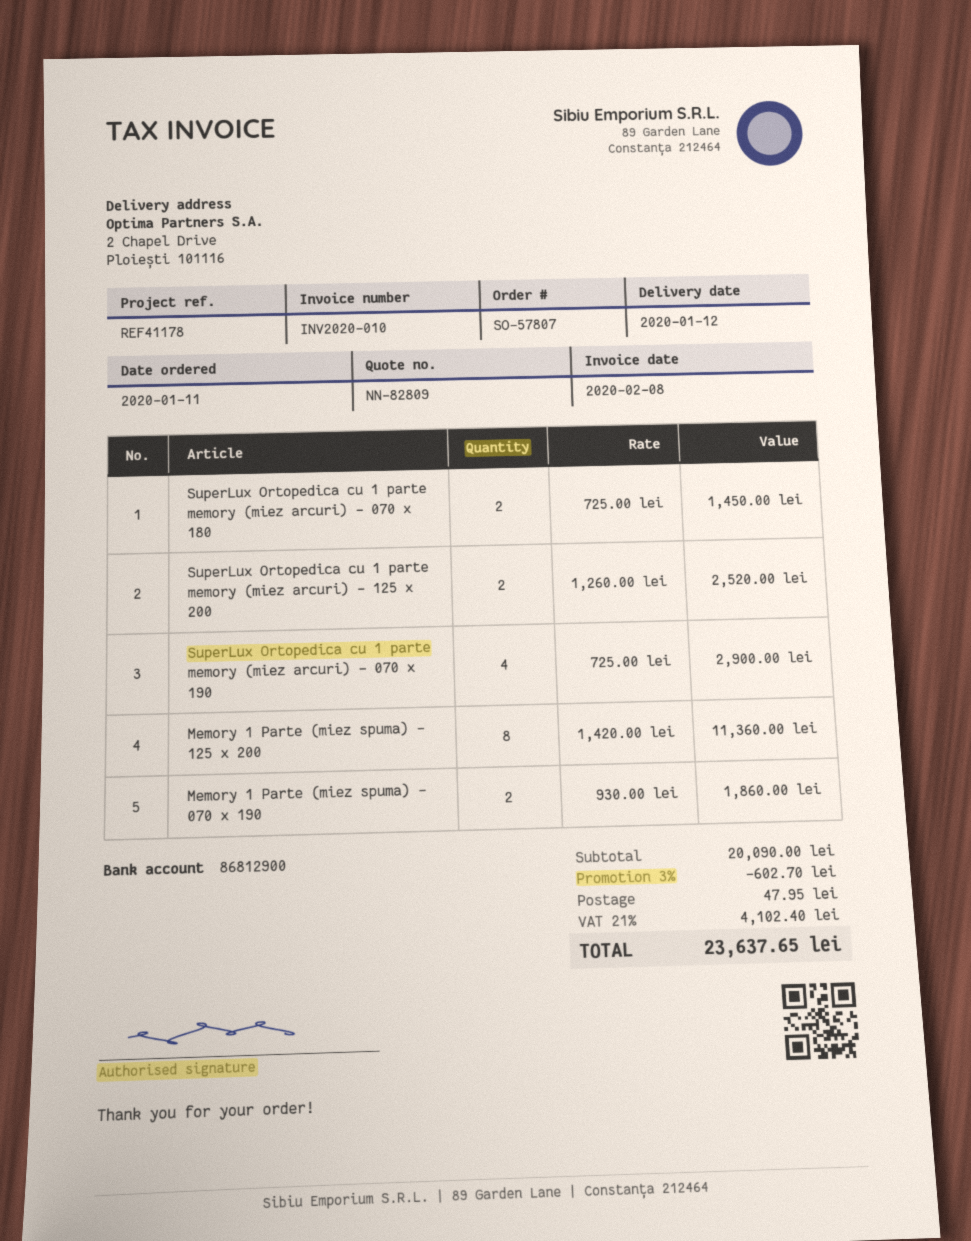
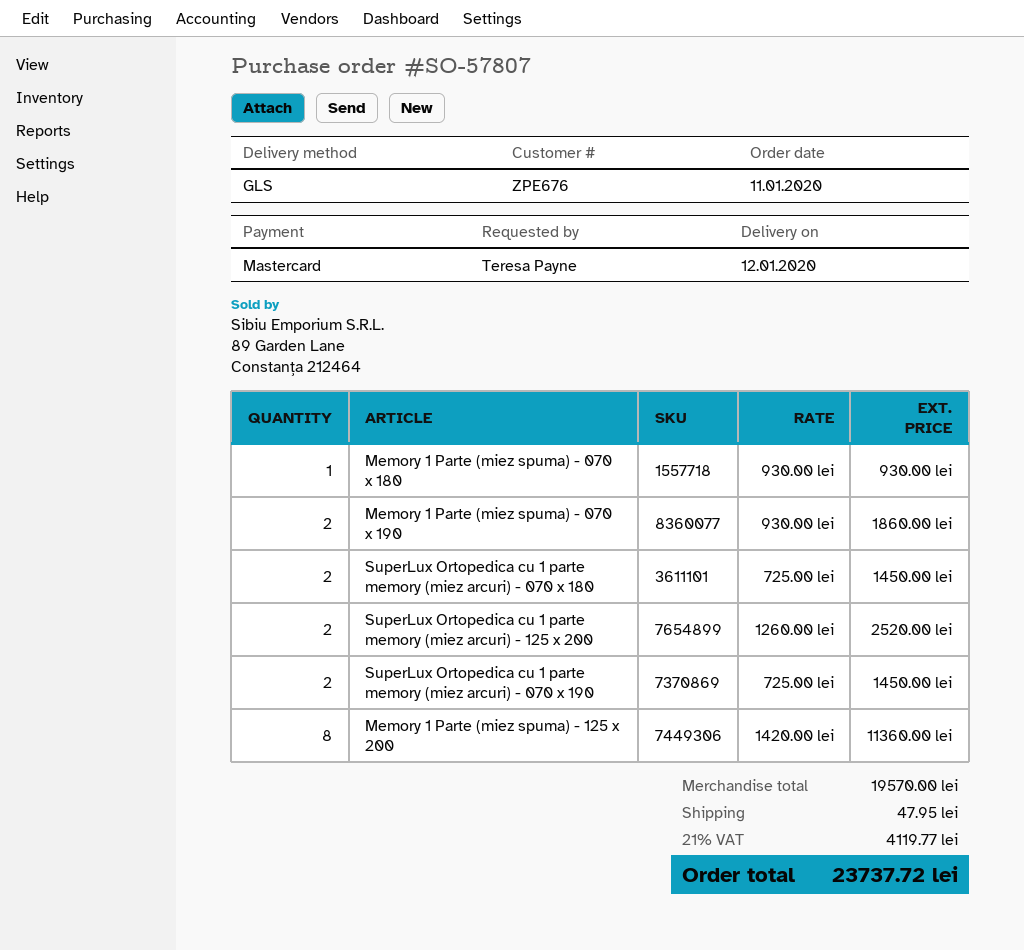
SuperLux Ortopedica cu 1 parte memory (miez arcuri) - 070 x 190: 4 x 725.00 = 2900.00 -> 2 x 725.00 = 1450.00
Memory 1 Parte (miez spuma) - 070 x 180: none -> 1 x 930.00 = 930.00
subtotal: 20090.00 -> 19570.00
discount: 3% = 602.70 -> none
tax: 21% = 4102.40 -> 21% = 4119.77
total: 23637.65 -> 23737.72

